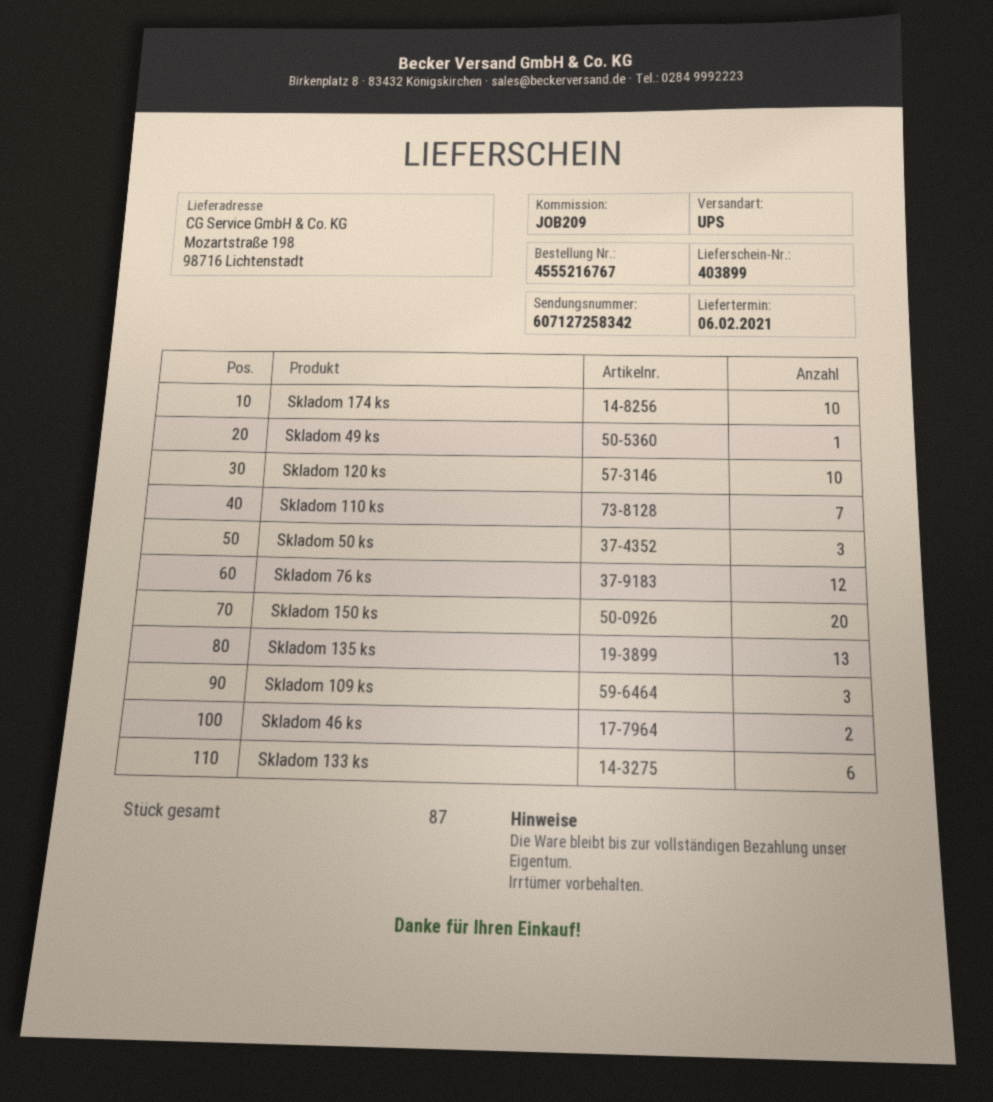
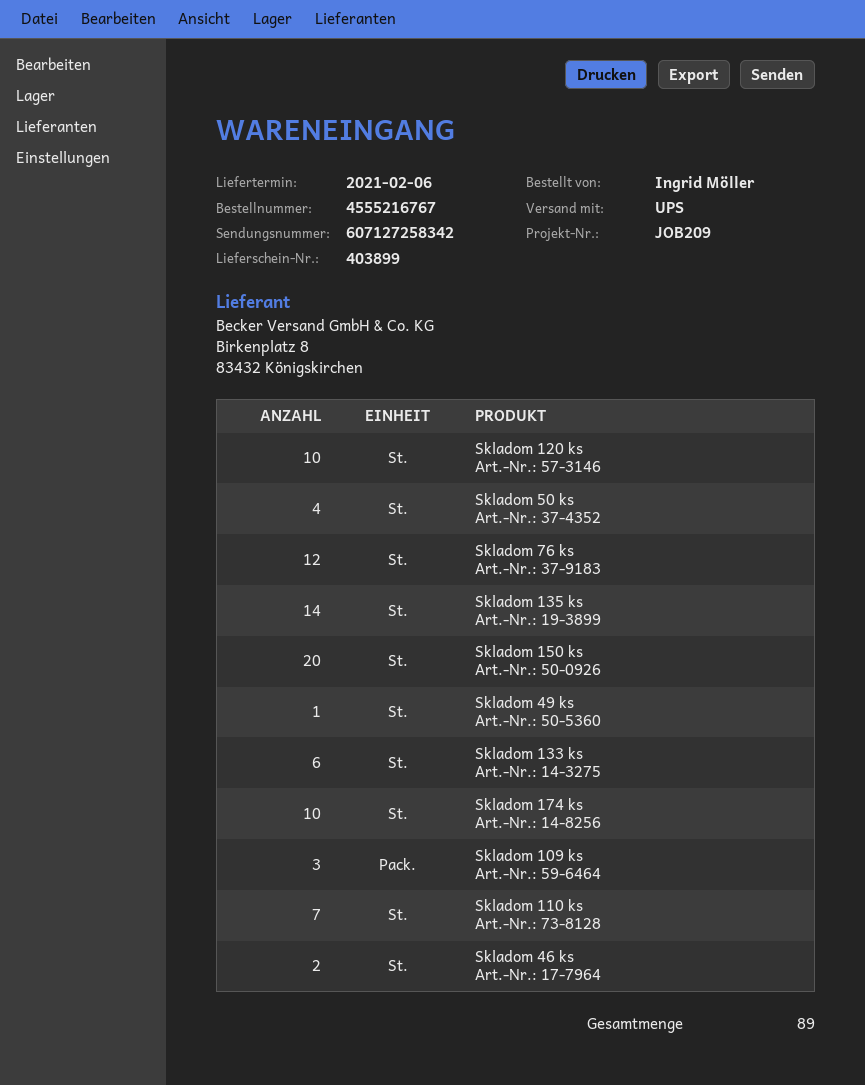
Skladom 50 ks: 3 -> 4
Skladom 135 ks: 13 -> 14
total quantity: 87 -> 89

